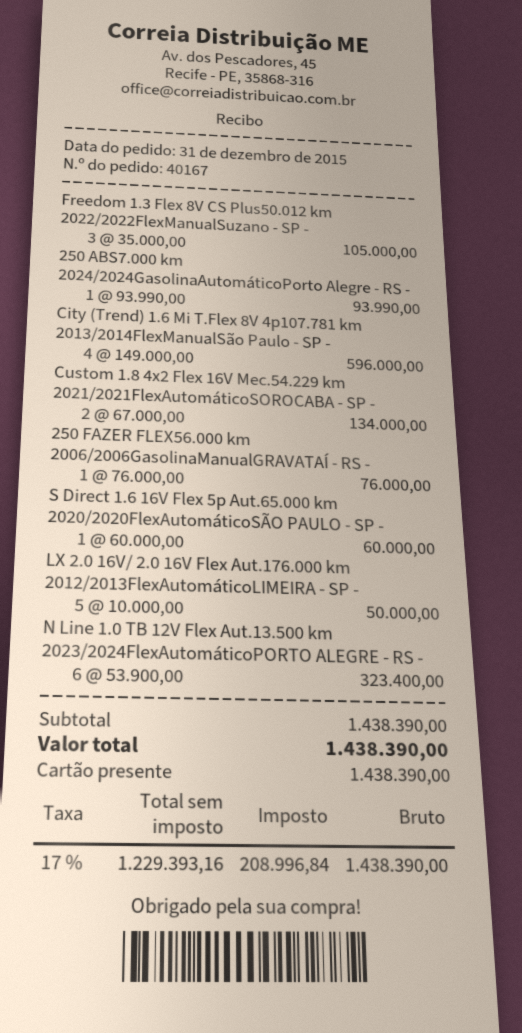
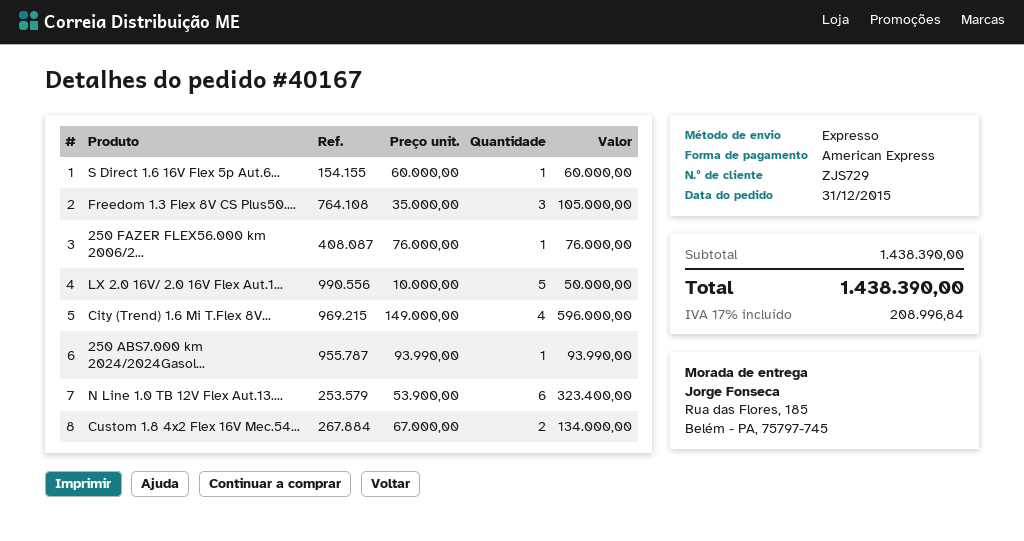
payment method: gift card -> American Express

